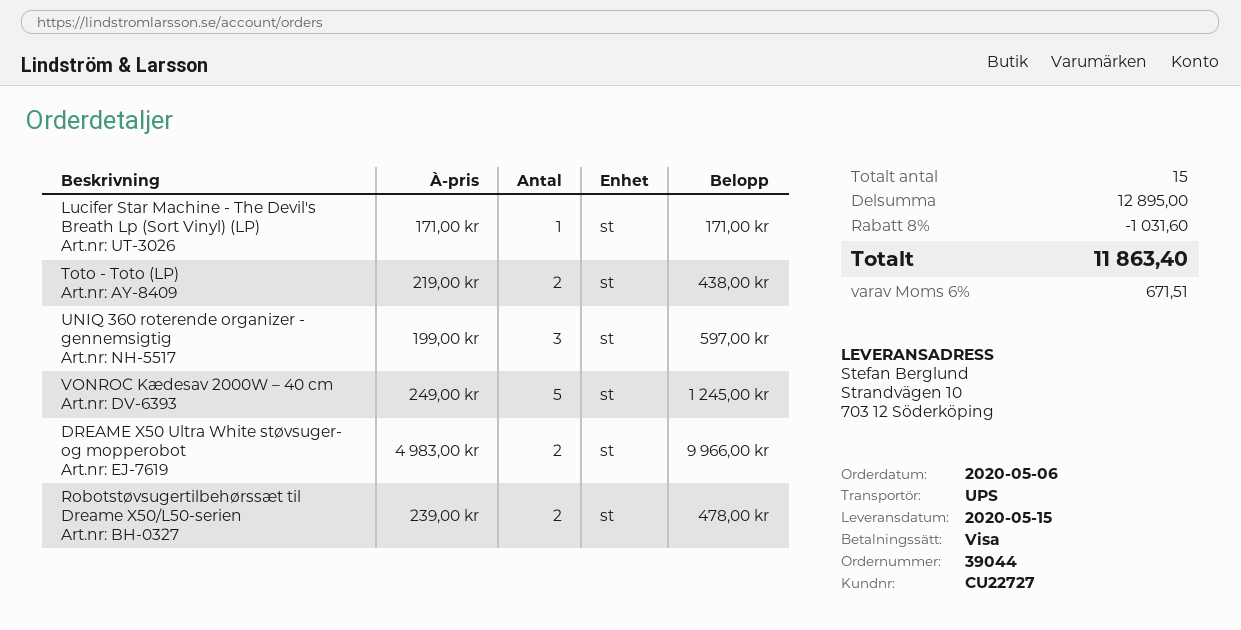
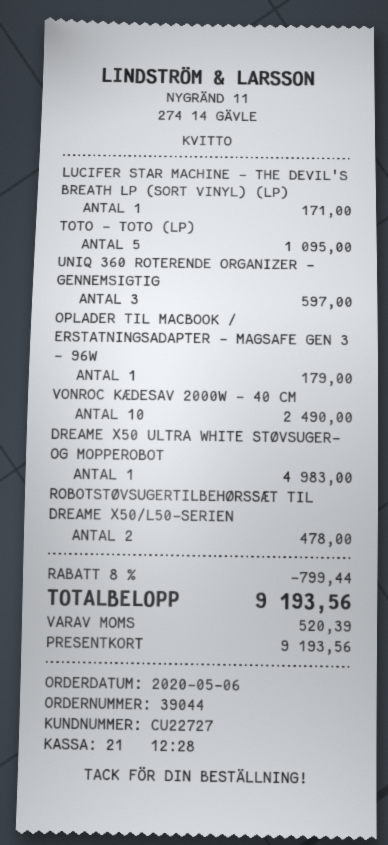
payment method: Visa -> gift card
Toto - Toto (LP): 2 for 438.00 -> 5 for 1095.00
VONROC Kædesav 2000W – 40 cm: 5 for 1245.00 -> 10 for 2490.00
DREAME X50 Ultra White støvsuger- og mopperobot: 2 for 9966.00 -> 1 for 4983.00
OPLADER TIL MACBOOK / ERSTATNINGSADAPTER - MAGSAFE GEN 3 - 96W: none -> 1 for 179.00
discount: 8% = 1031.60 -> 8% = 799.44
tax: 671.51 -> 520.39
total: 11863.40 -> 9193.56

